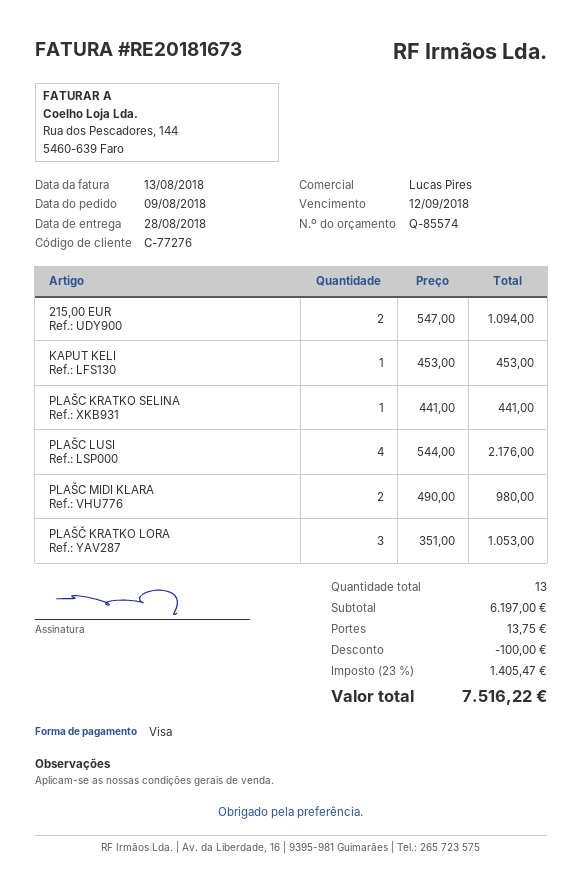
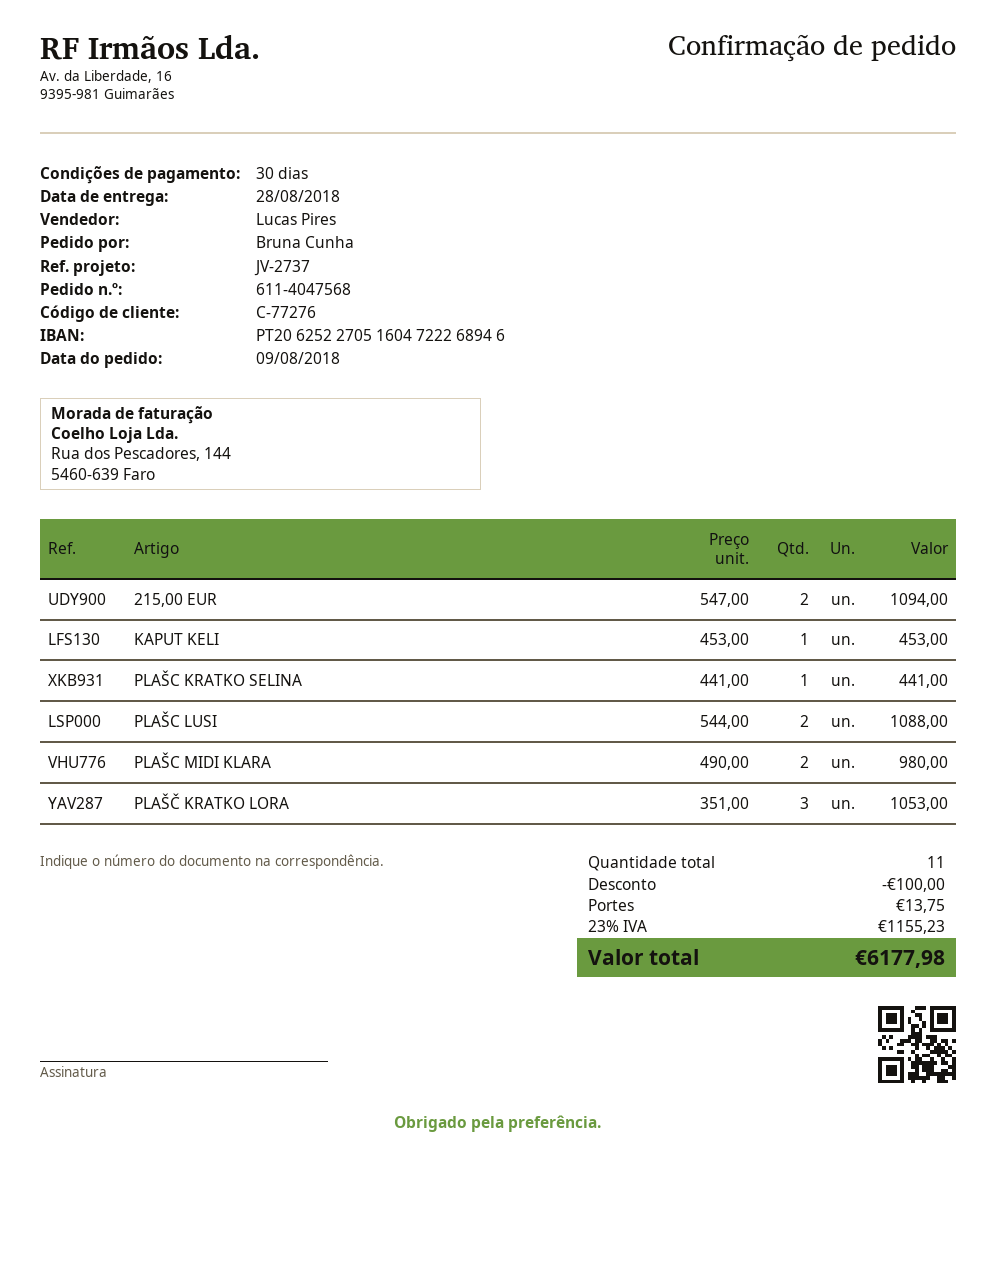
PLAŠC LUSI: 4 x 544.00 = 2176.00 -> 2 x 544.00 = 1088.00
total quantity: 13 -> 11
tax: 23% = 1405.47 -> 23% = 1155.23
total: 7516.22 -> 6177.98

